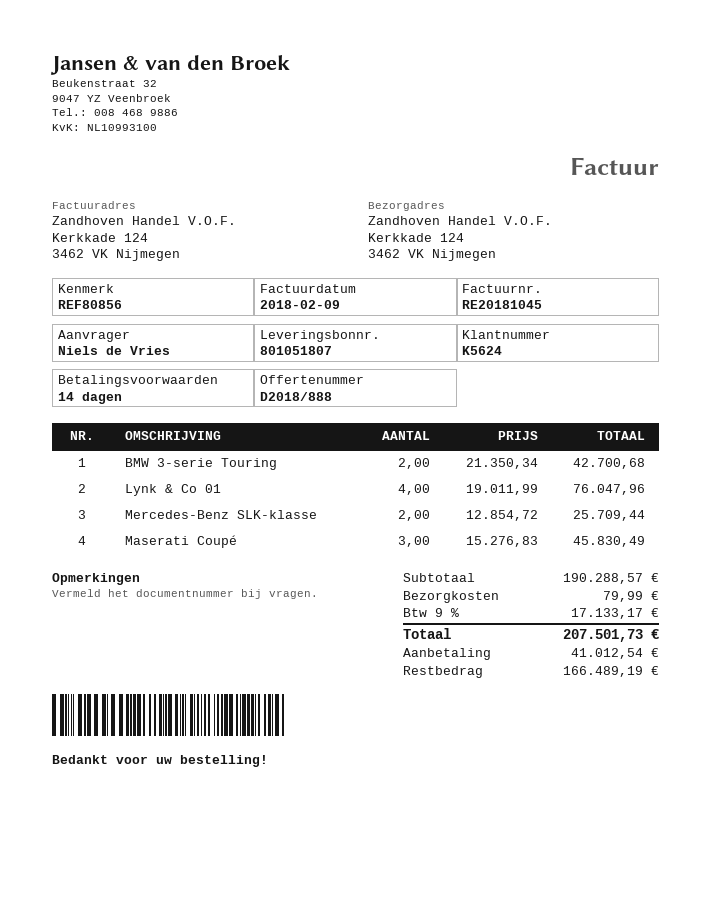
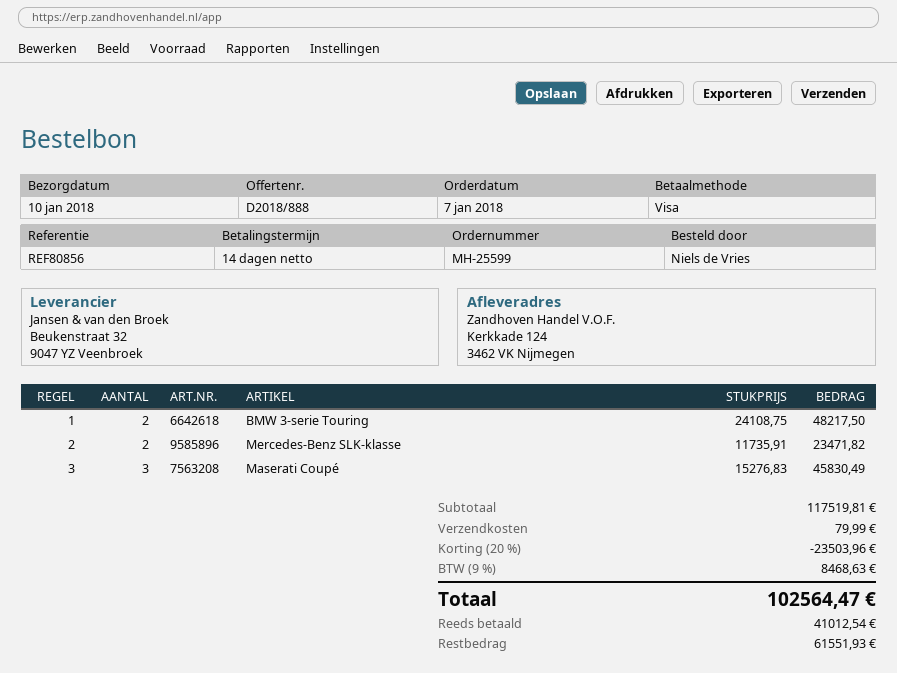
BMW 3-serie Touring: 2 x 21350.34 = 42700.68 -> 2 x 24108.75 = 48217.50
Lynk & Co 01: 4 x 19011.99 = 76047.96 -> none
Mercedes-Benz SLK-klasse: 2 x 12854.72 = 25709.44 -> 2 x 11735.91 = 23471.82
subtotal: 190288.57 -> 117519.81
discount: none -> 20% = 23503.96
tax: 9% = 17133.17 -> 9% = 8468.63
total: 207501.73 -> 102564.47
balance: 166489.19 -> 61551.93

